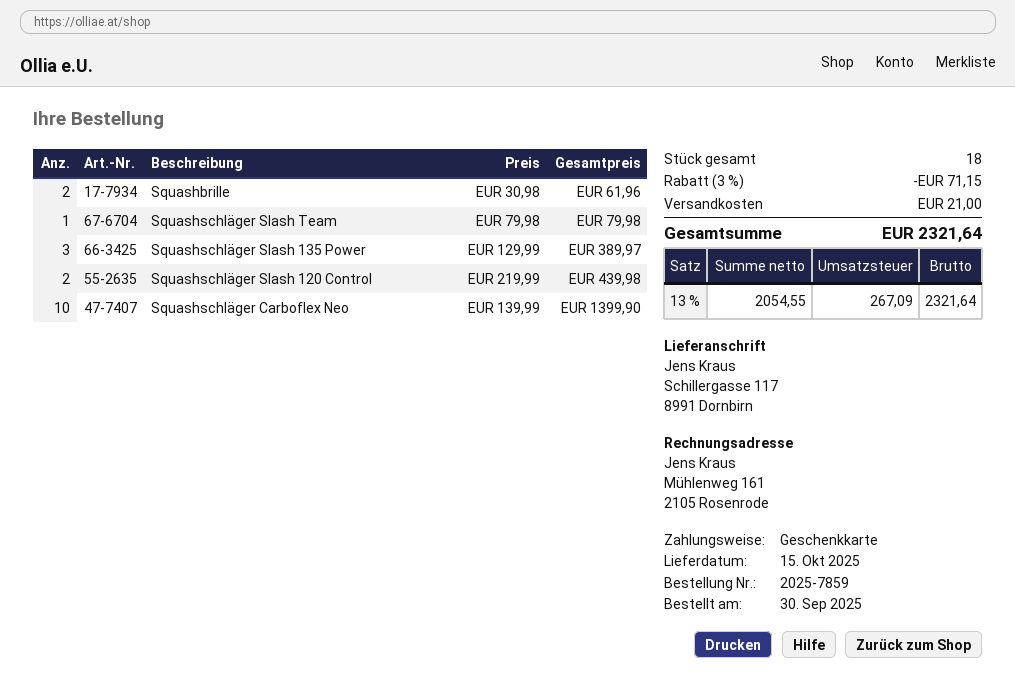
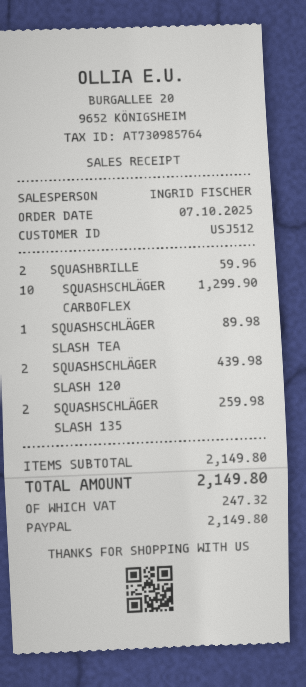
order date: 2025-09-30 -> 2025-10-07
payment method: gift card -> PayPal
Squashbrille: 2 for 61.96 -> 2 for 59.96
Squashschläger Slash Team: 1 for 79.98 -> 1 for 89.98
Squashschläger Slash 135 Power: 3 for 389.97 -> 2 for 259.98
Squashschläger Carboflex Neo: 10 for 1399.90 -> 10 for 1299.90
discount: 3% = 71.15 -> none
shipping: 21.00 -> none
tax: 267.09 -> 247.32
total: 2321.64 -> 2149.80

